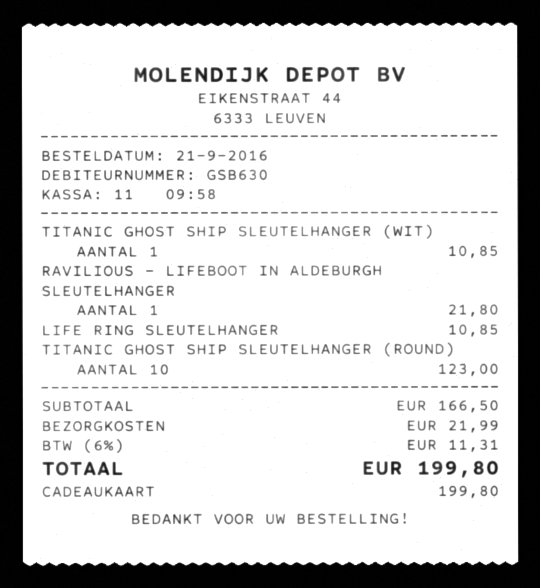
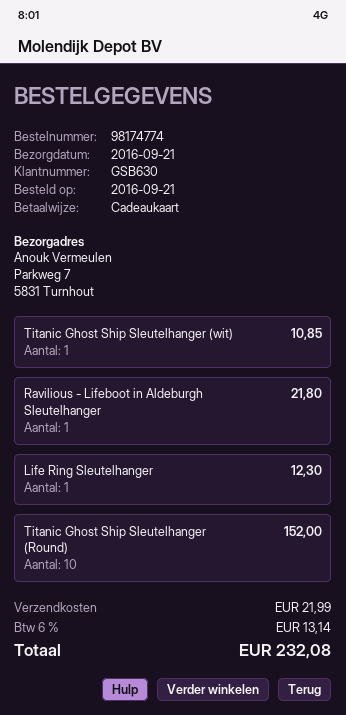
LIFE RING SLEUTELHANGER: 1 for 10.85 -> 1 for 12.30
TITANIC GHOST SHIP SLEUTELHANGER (ROUND): 10 for 123.00 -> 10 for 152.00
tax: 6% = 11.31 -> 6% = 13.14
total: 199.80 -> 232.08

